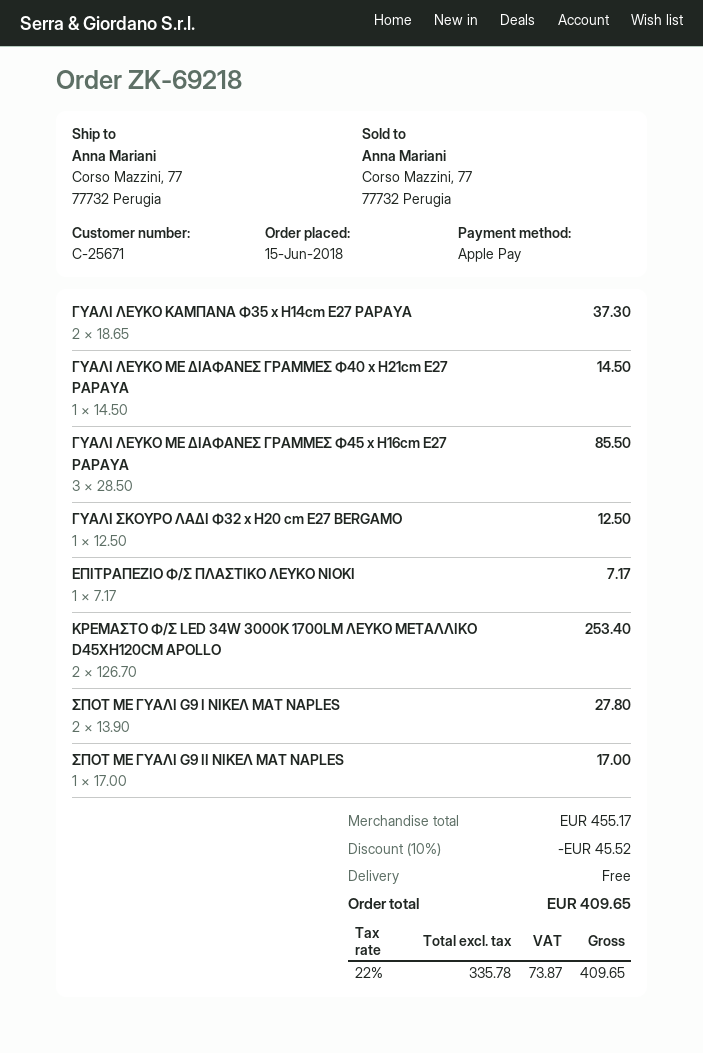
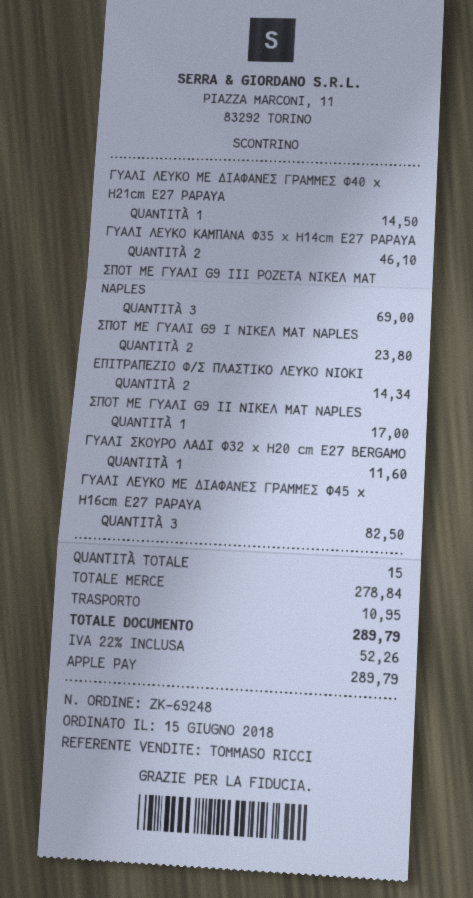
order number: ZK-69218 -> ZK-69248
ΓΥΑΛΙ ΛΕΥΚΟ ΚΑΜΠΑΝΑ Φ35 x H14cm E27 PAPAYA: 2 for 37.30 -> 2 for 46.10
ΓΥΑΛΙ ΛΕΥΚΟ ΜΕ ΔΙΑΦΑΝΕΣ ΓΡΑΜΜΕΣ Φ45 x H16cm E27 PAPAYA: 3 for 85.50 -> 3 for 82.50
ΓΥΑΛΙ ΣΚΟΥΡΟ ΛΑΔΙ Φ32 x H20 cm E27 BERGAMO: 1 for 12.50 -> 1 for 11.60
ΕΠΙΤΡΑΠΕΖΙΟ Φ/Σ ΠΛΑΣΤΙΚΟ ΛΕΥΚΟ NIOKI: 1 for 7.17 -> 2 for 14.34
ΚΡΕΜΑΣΤΟ Φ/Σ LED 34W 3000K 1700LM ΛΕΥΚΟ ΜΕΤΑΛΛΙΚΟ D45XH120CM APOLLO: 2 for 253.40 -> none
ΣΠΟΤ ΜΕ ΓΥΑΛΙ G9 I ΝΙΚΕΛ ΜΑΤ NAPLES: 2 for 27.80 -> 2 for 23.80
ΣΠΟΤ ΜΕ ΓΥΑΛΙ G9 III ΡΟΖΕΤΑ ΝΙΚΕΛ ΜΑΤ NAPLES: none -> 3 for 69.00
subtotal: 455.17 -> 278.84
discount: 10% = 45.52 -> none
shipping: 0.00 -> 10.95
tax: 22% = 73.87 -> 22% = 52.26
total: 409.65 -> 289.79

